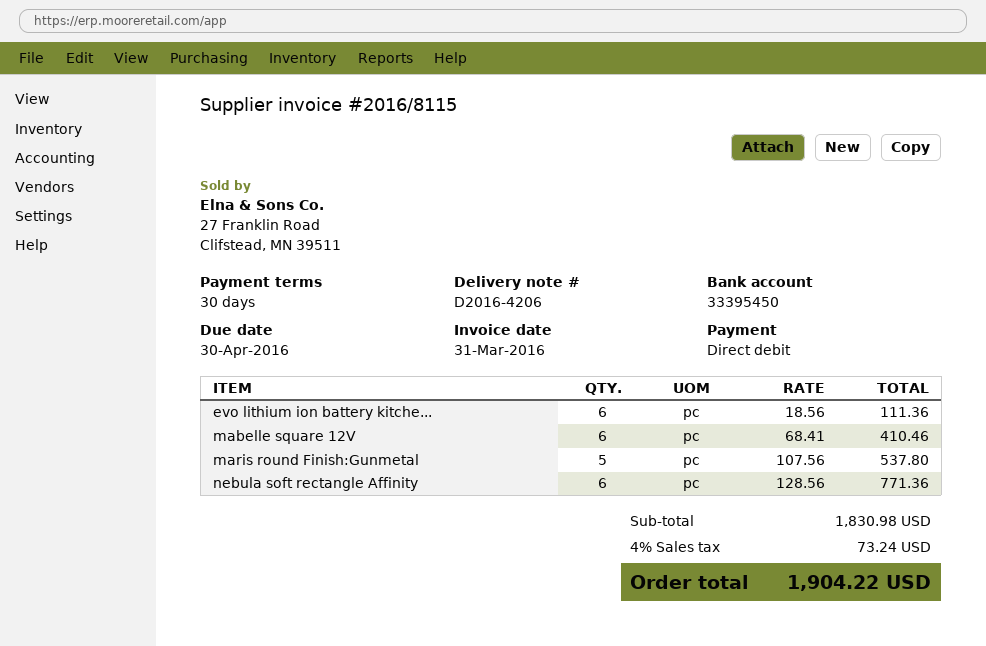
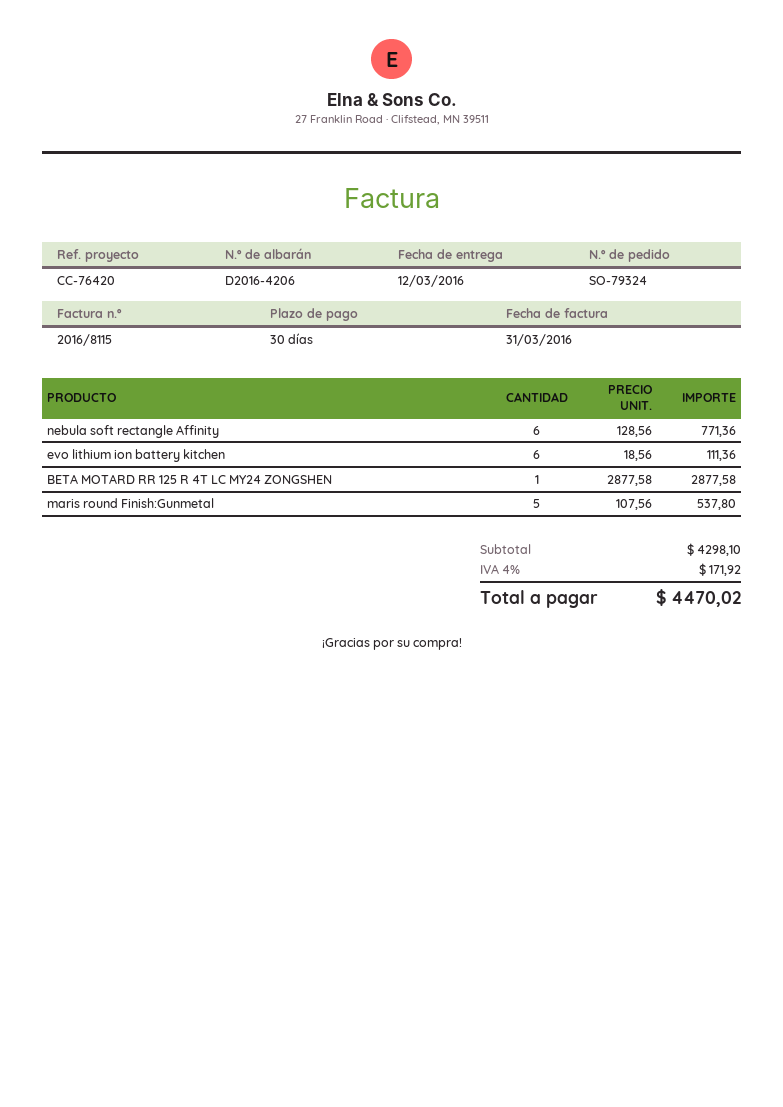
mabelle square 12V: 6 x 68.41 = 410.46 -> none
BETA MOTARD RR 125 R 4T LC MY24 ZONGSHEN: none -> 1 x 2877.58 = 2877.58
subtotal: 1830.98 -> 4298.10
tax: 4% = 73.24 -> 4% = 171.92
total: 1904.22 -> 4470.02

